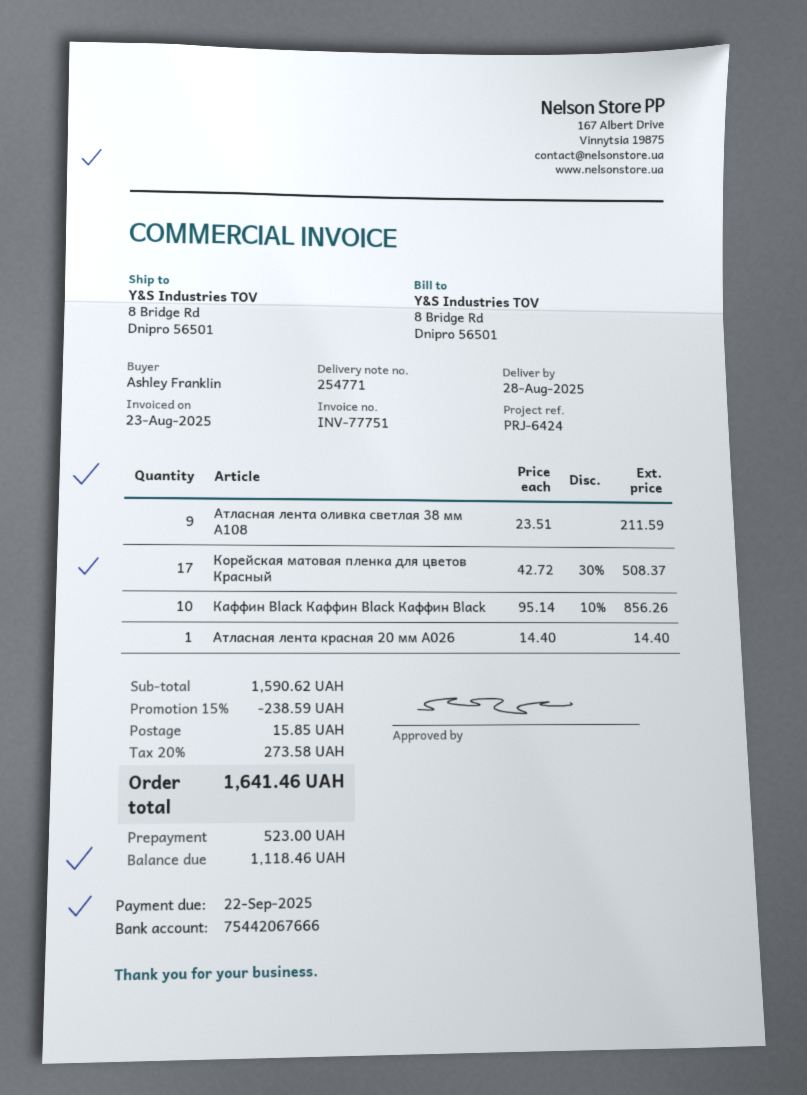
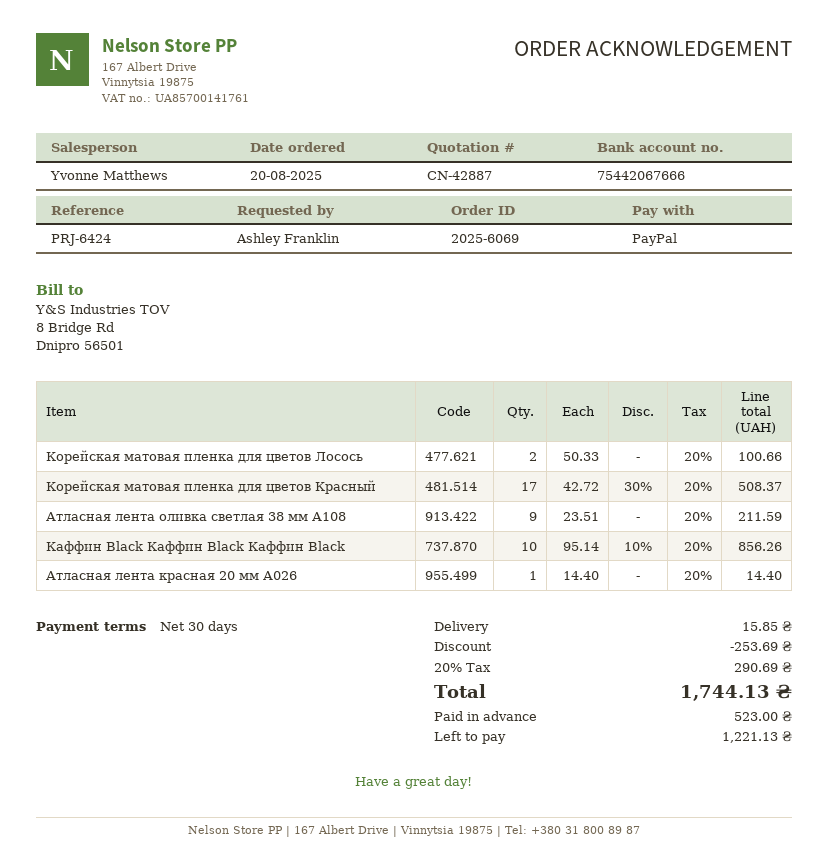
Корейская матовая пленка для цветов Лосось: none -> 2 x 50.33 = 100.66
discount: 238.59 -> 253.69
tax: 20% = 273.58 -> 20% = 290.69
total: 1641.46 -> 1744.13
balance: 1118.46 -> 1221.13

